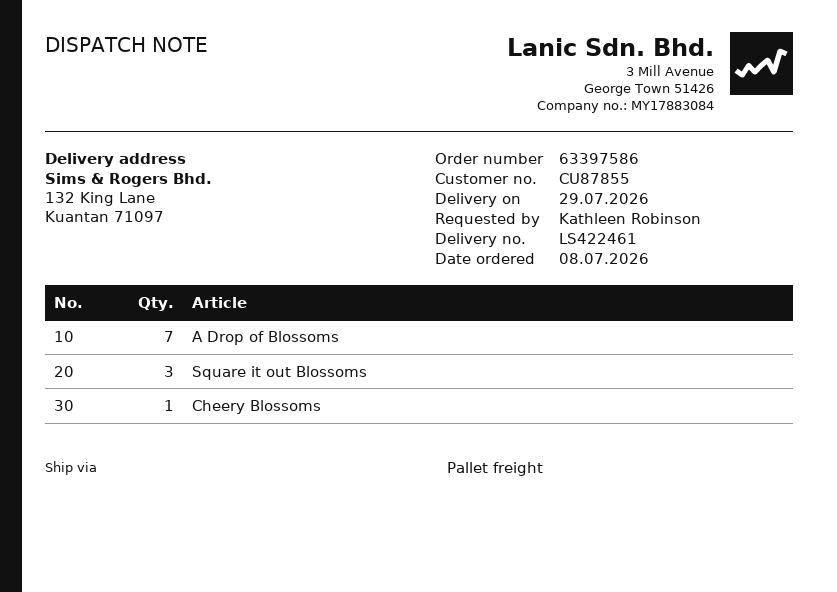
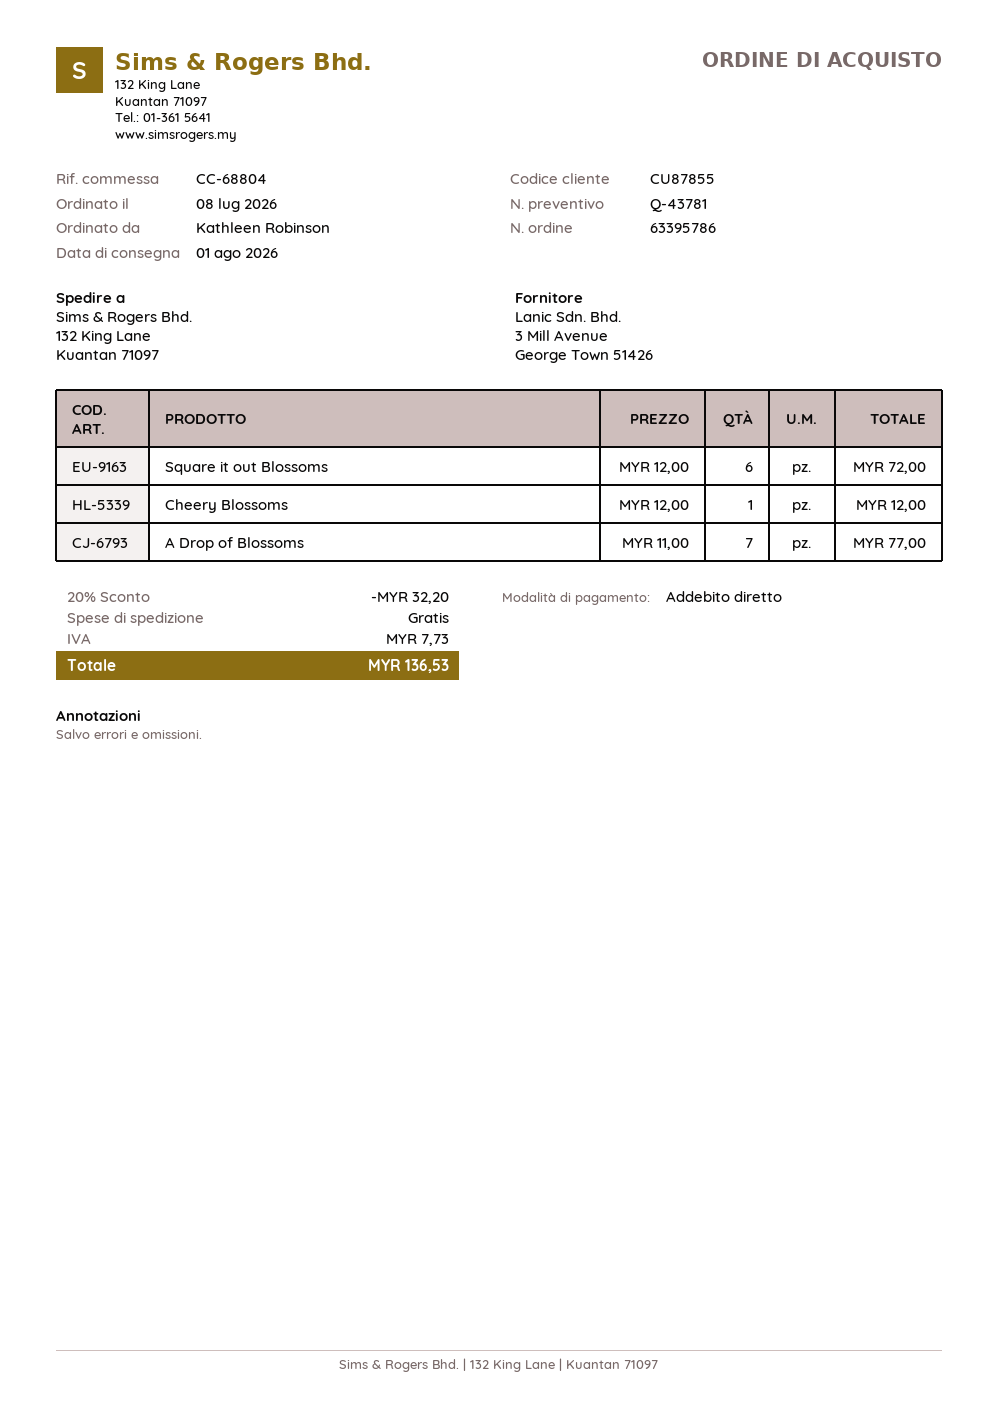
order number: 63397586 -> 63395786
delivery date: 2026-07-29 -> 2026-08-01
Square it out Blossoms: 3 -> 6

